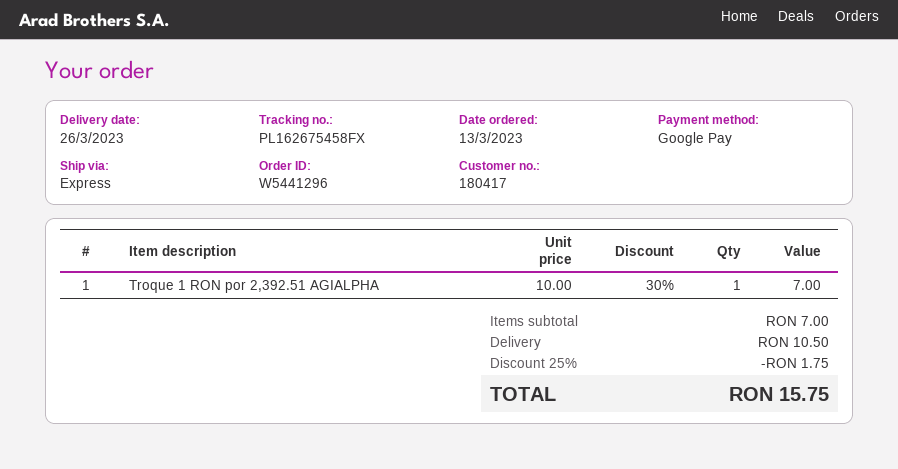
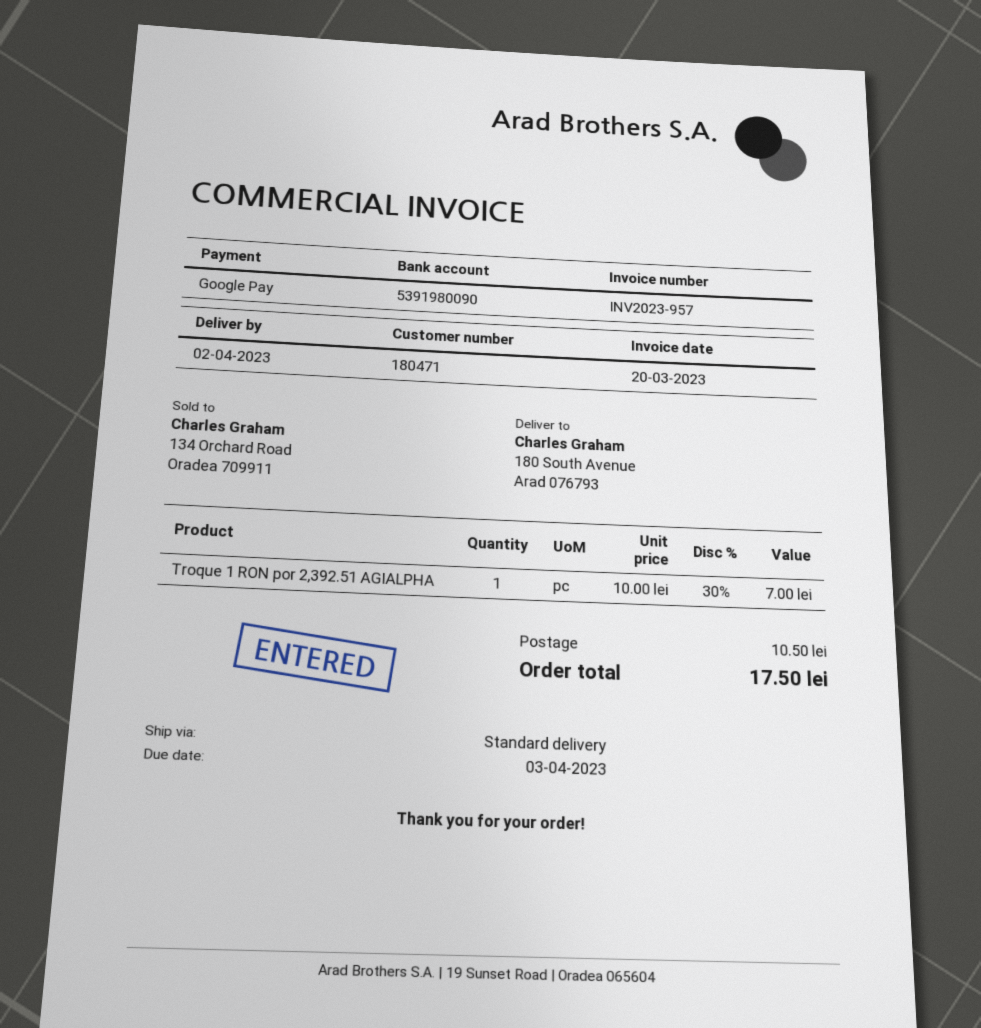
delivery date: 2023-03-26 -> 2023-04-02
customer number: 180417 -> 180471
shipping method: express -> standard
discount: 25% = 1.75 -> none
total: 15.75 -> 17.50

